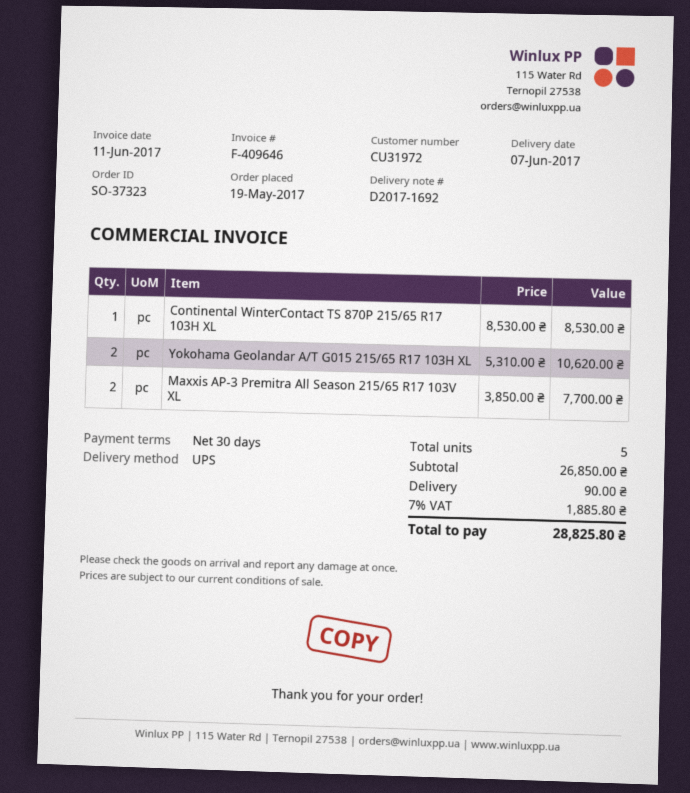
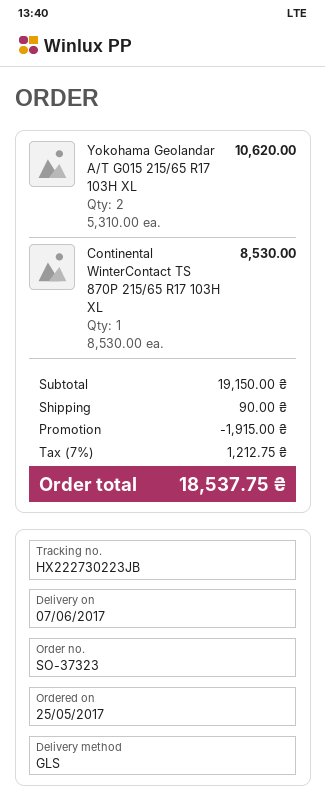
order date: 2017-05-19 -> 2017-05-25
shipping method: UPS -> GLS
Maxxis AP-3 Premitra All Season 215/65 R17 103V XL: 2 x 3850.00 = 7700.00 -> none
subtotal: 26850.00 -> 19150.00
discount: none -> 1915.00
tax: 7% = 1885.80 -> 7% = 1212.75
total: 28825.80 -> 18537.75

